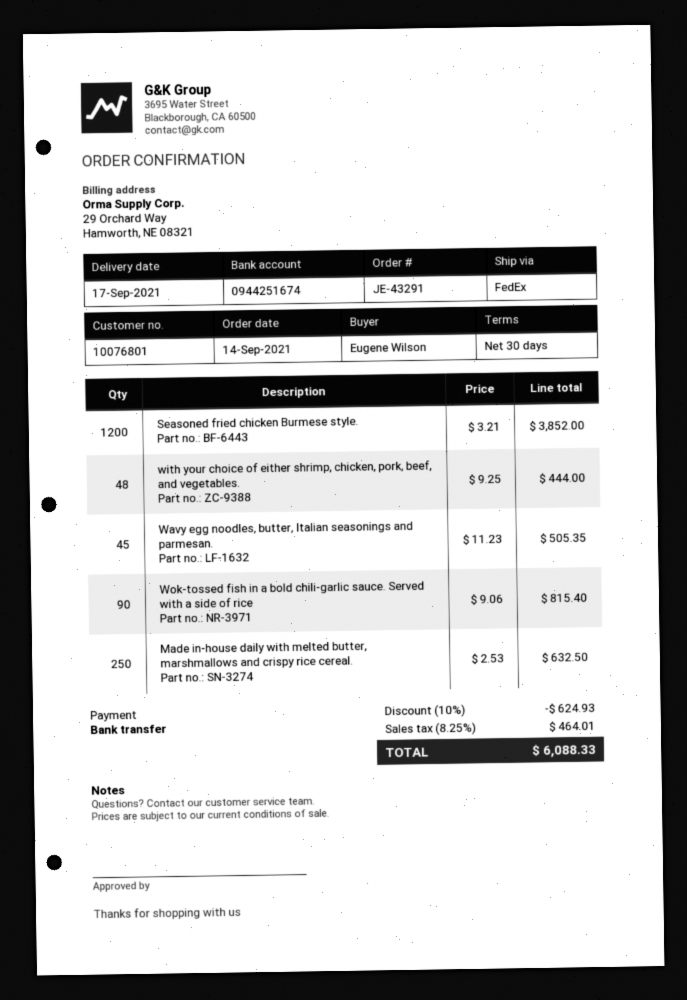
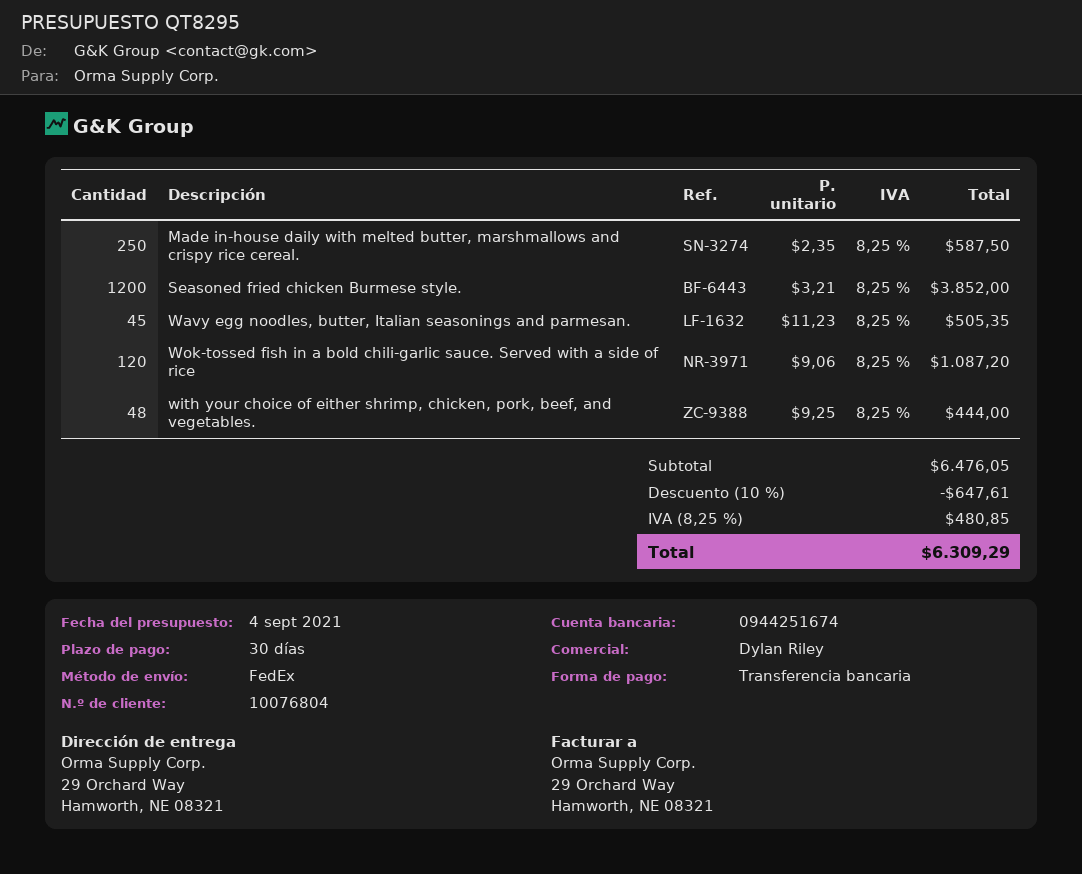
customer number: 10076801 -> 10076804
Wok-tossed fish in a bold chili-garlic sauce. Served with a side of rice: 90 x 9.06 = 815.40 -> 120 x 9.06 = 1087.20
Made in-house daily with melted butter, marshmallows and crispy rice cereal.: 250 x 2.53 = 632.50 -> 250 x 2.35 = 587.50
discount: 10% = 624.93 -> 10% = 647.61
tax: 8.25% = 464.01 -> 8.25% = 480.85
total: 6088.33 -> 6309.29

